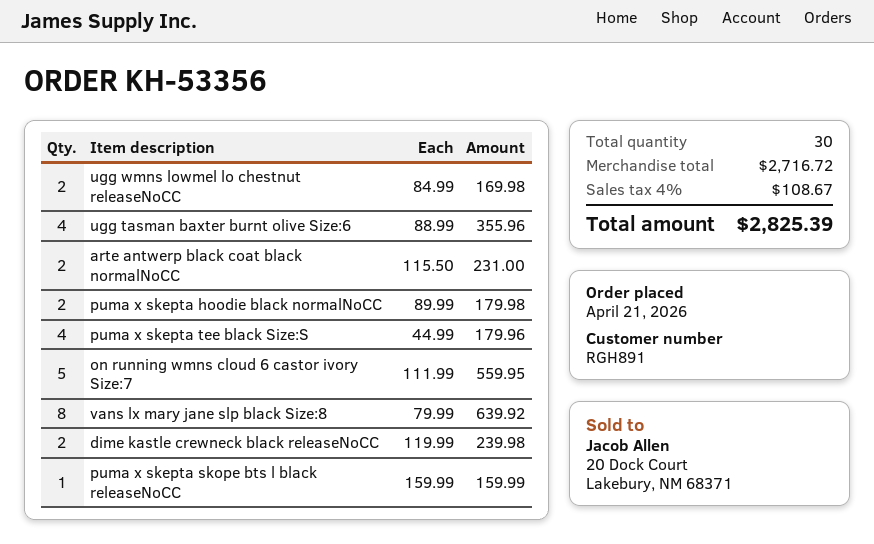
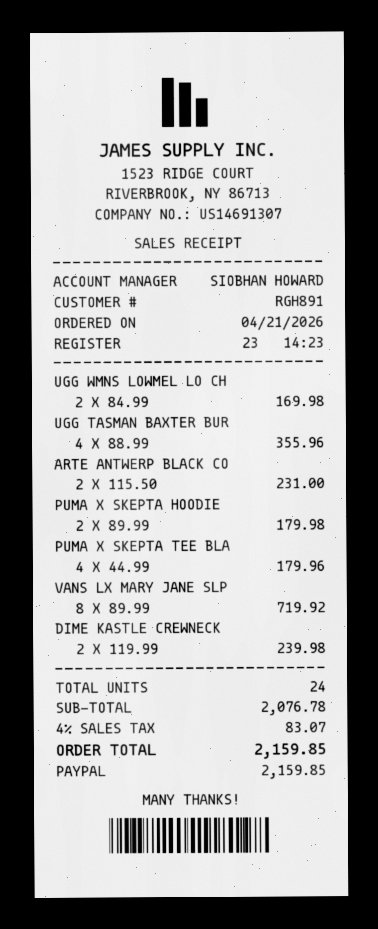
on running wmns cloud 6 castor ivory Size:7: 5 x 111.99 = 559.95 -> none
vans lx mary jane slp black Size:8: 8 x 79.99 = 639.92 -> 8 x 89.99 = 719.92
puma x skepta skope bts l black releaseNoCC: 1 x 159.99 = 159.99 -> none
total quantity: 30 -> 24
subtotal: 2716.72 -> 2076.78
tax: 4% = 108.67 -> 4% = 83.07
total: 2825.39 -> 2159.85

